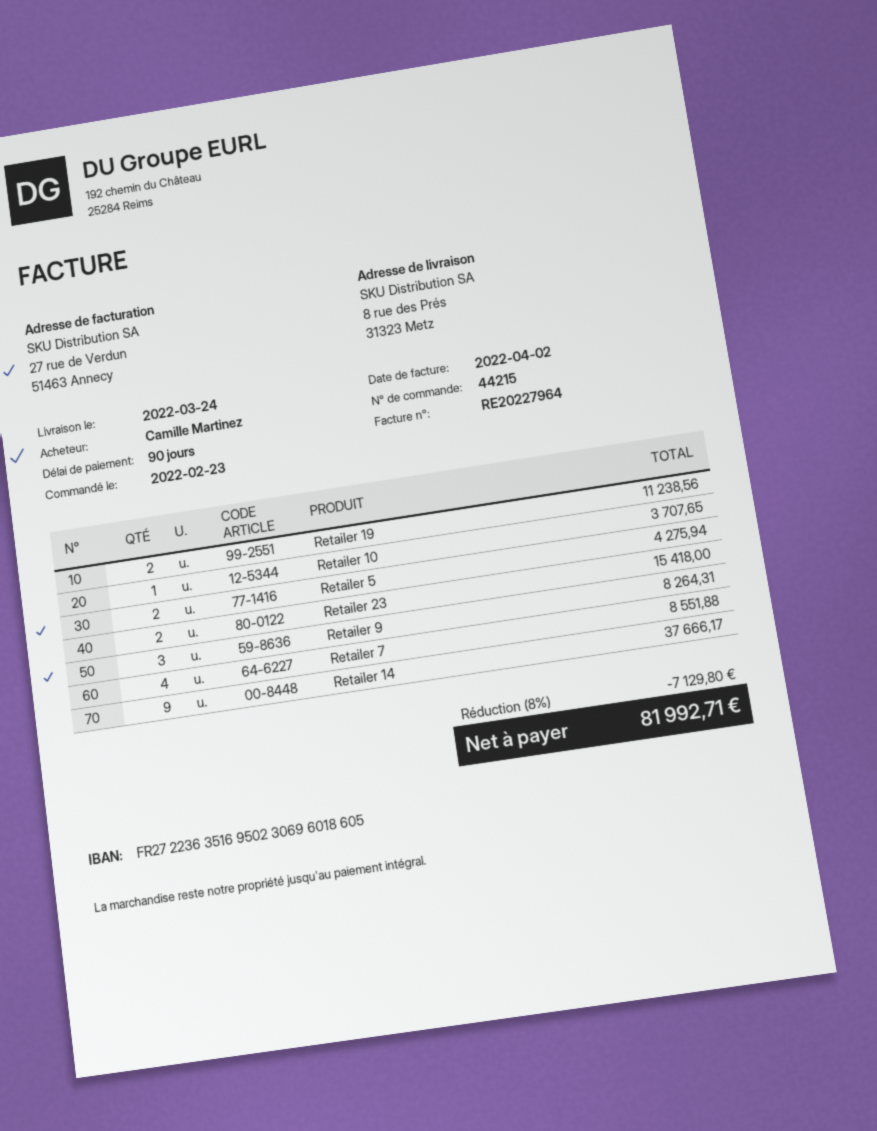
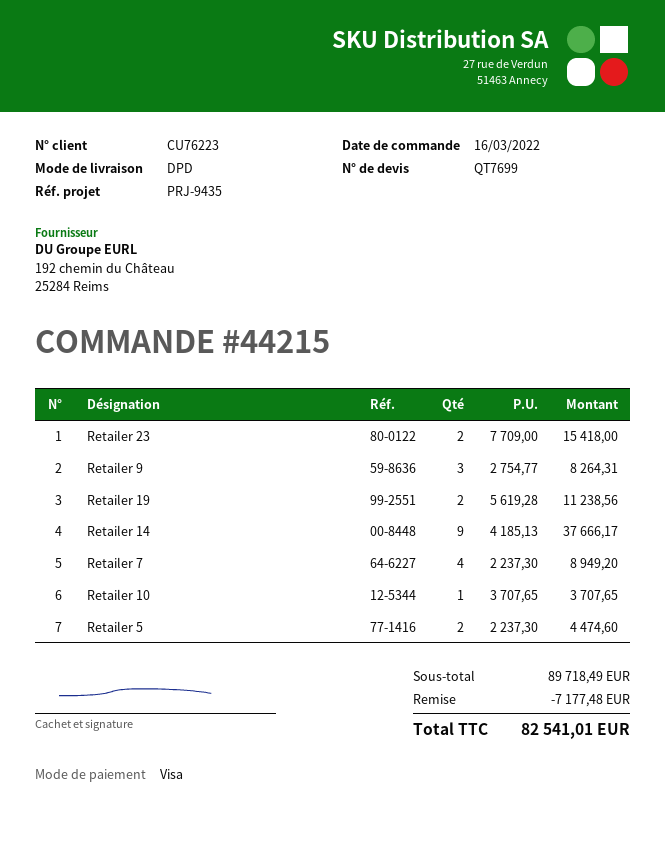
order date: 2022-02-23 -> 2022-03-16
Retailer 5: 2 for 4275.94 -> 2 for 4474.60
Retailer 7: 4 for 8551.88 -> 4 for 8949.20
discount: 7129.80 -> 7177.48
total: 81992.71 -> 82541.01

